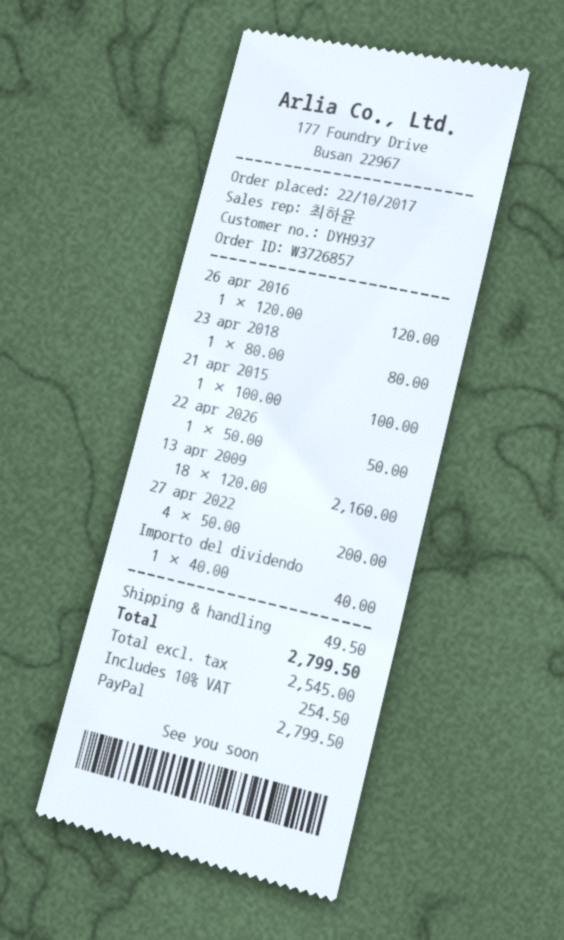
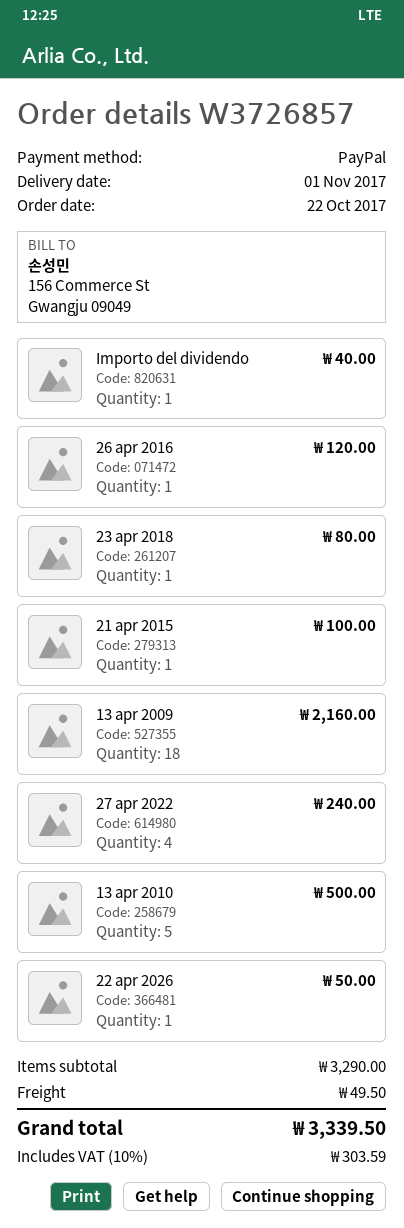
27 apr 2022: 4 for 200.00 -> 4 for 240.00
13 apr 2010: none -> 5 for 500.00
tax: 10% = 254.50 -> 10% = 303.59
total: 2799.50 -> 3339.50

